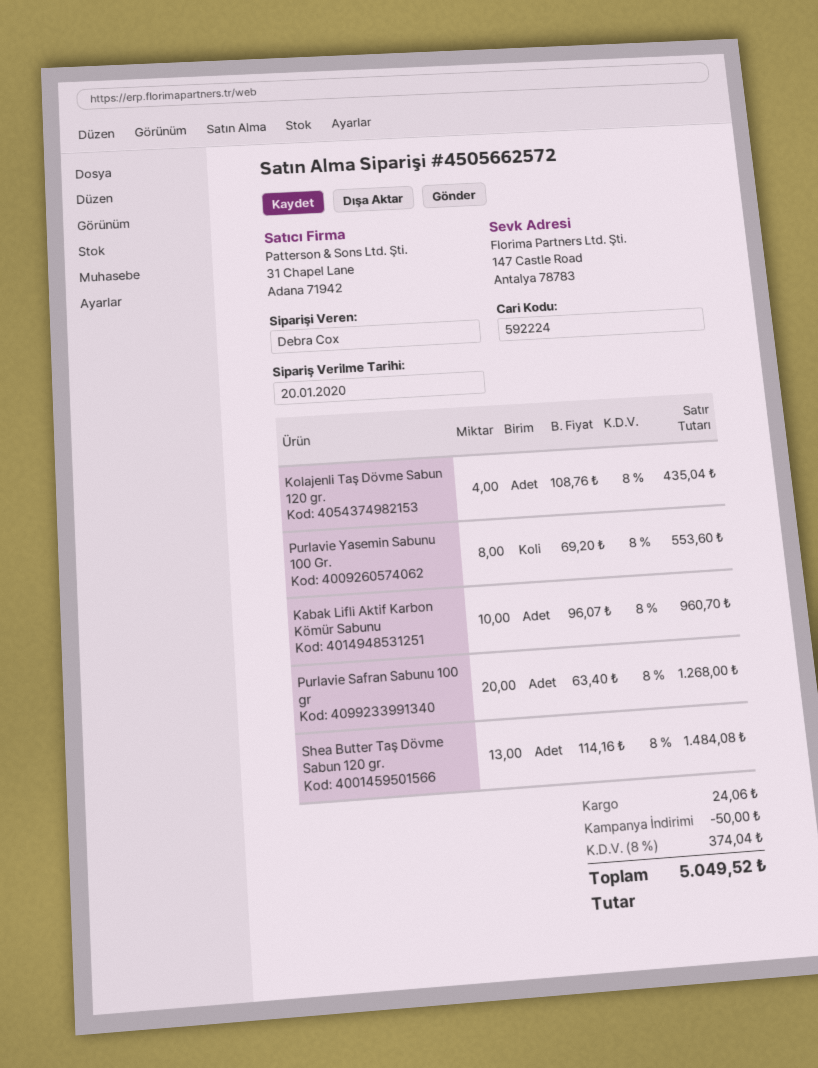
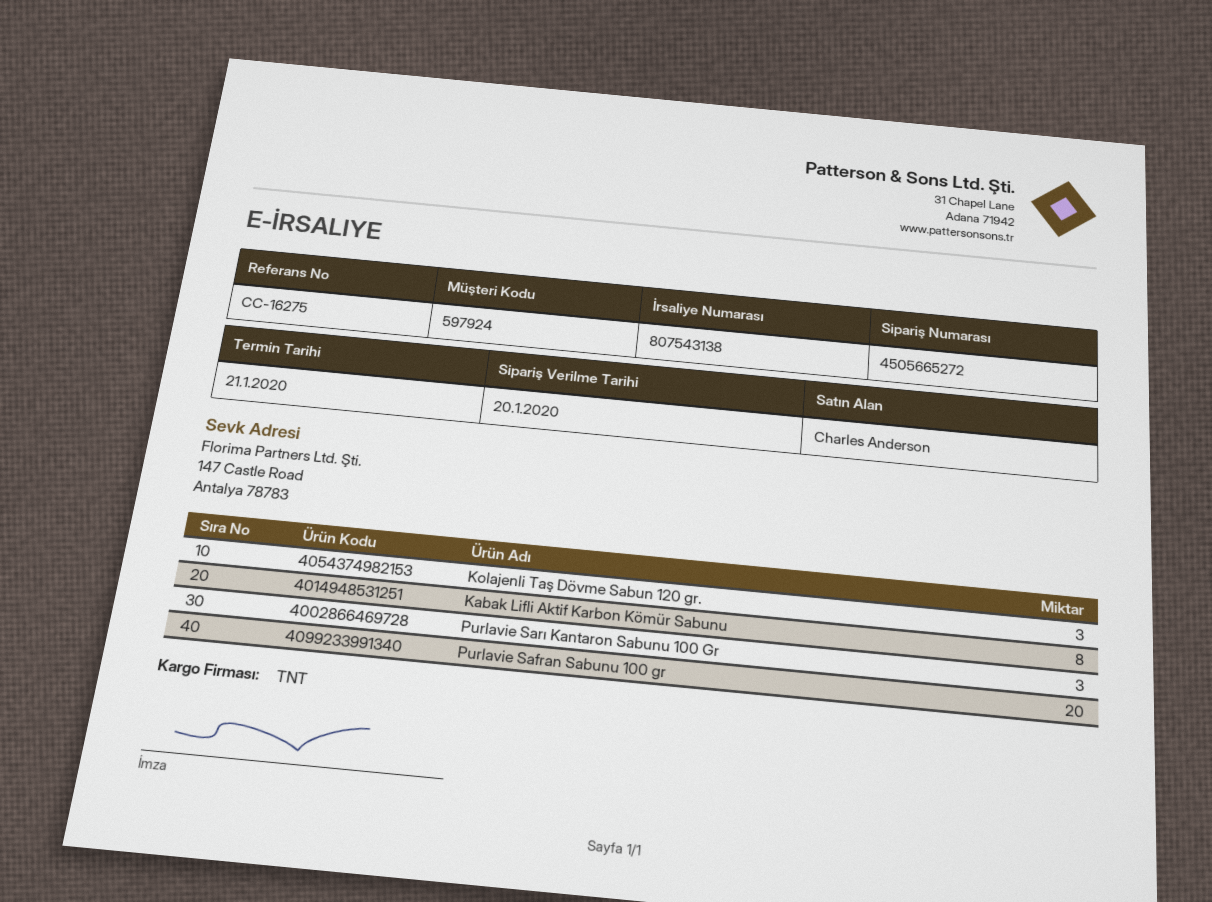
order number: 4505662572 -> 4505665272
customer number: 592224 -> 597924
ordered by: Debra Cox -> Charles Anderson
Kolajenli Taş Dövme Sabun 120 gr.: 4 -> 3
Purlavie Yasemin Sabunu 100 Gr.: 8 -> none
Kabak Lifli Aktif Karbon Kömür Sabunu: 10 -> 8
Shea Butter Taş Dövme Sabun 120 gr.: 13 -> none
Purlavie Sarı Kantaron Sabunu 100 Gr: none -> 3

